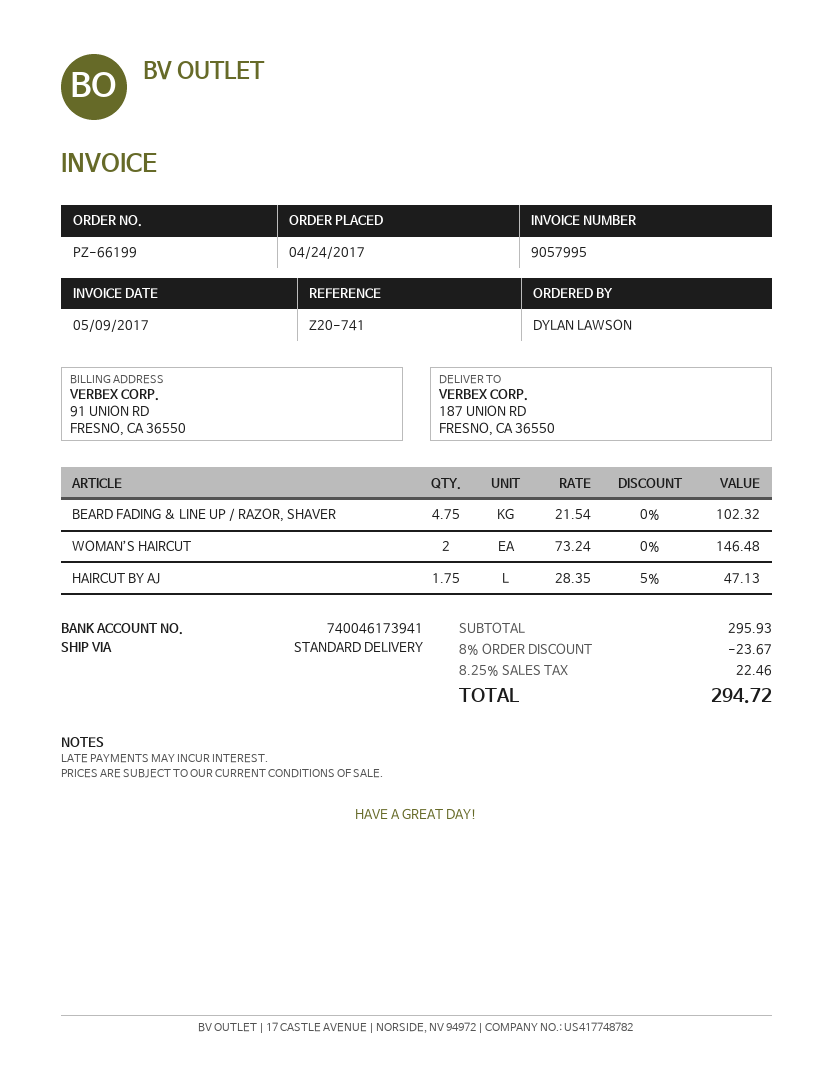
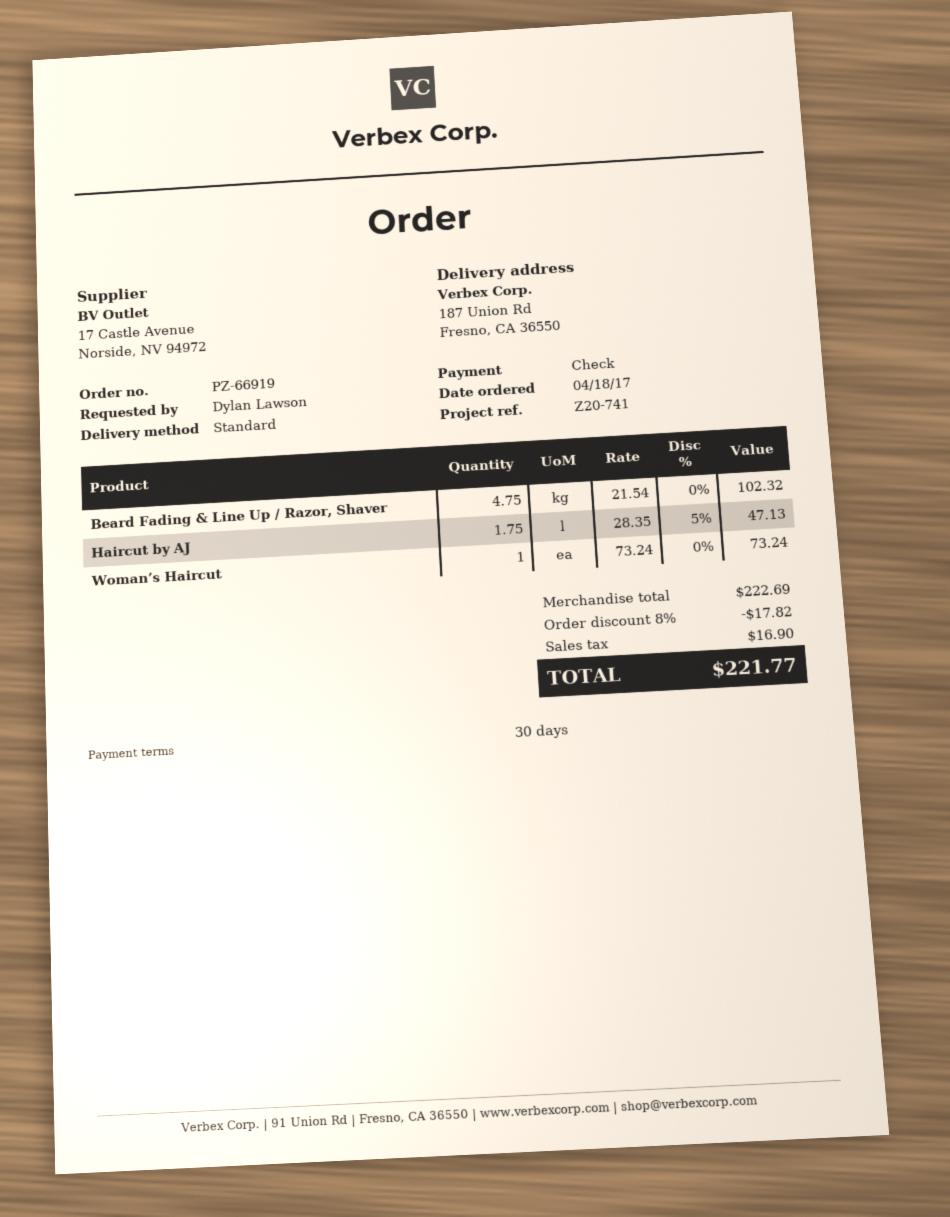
order number: PZ-66199 -> PZ-66919
order date: 2017-04-24 -> 2017-04-18
WOMAN’S HAIRCUT: 2 x 73.24 = 146.48 -> 1 x 73.24 = 73.24
subtotal: 295.93 -> 222.69
discount: 8% = 23.67 -> 8% = 17.82
tax: 22.46 -> 16.90
total: 294.72 -> 221.77

